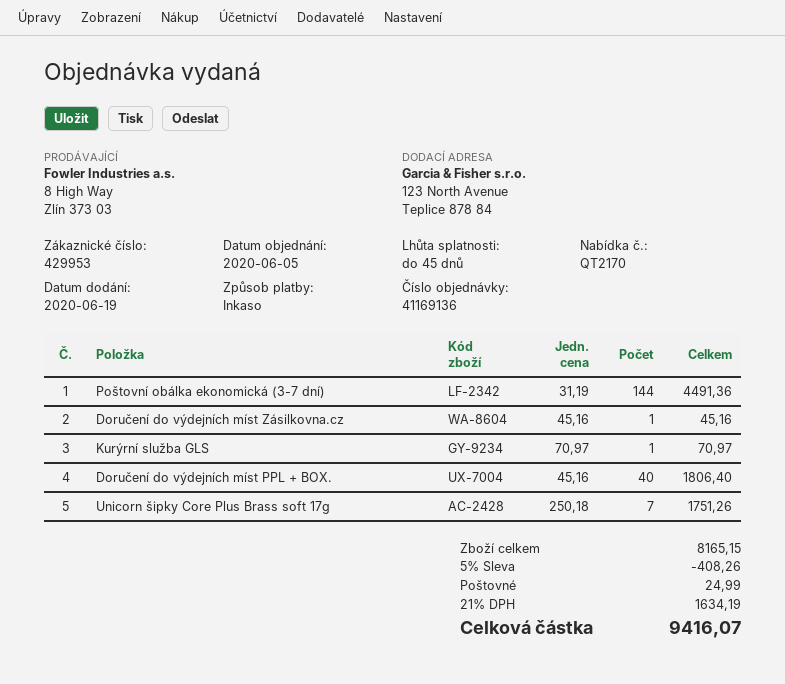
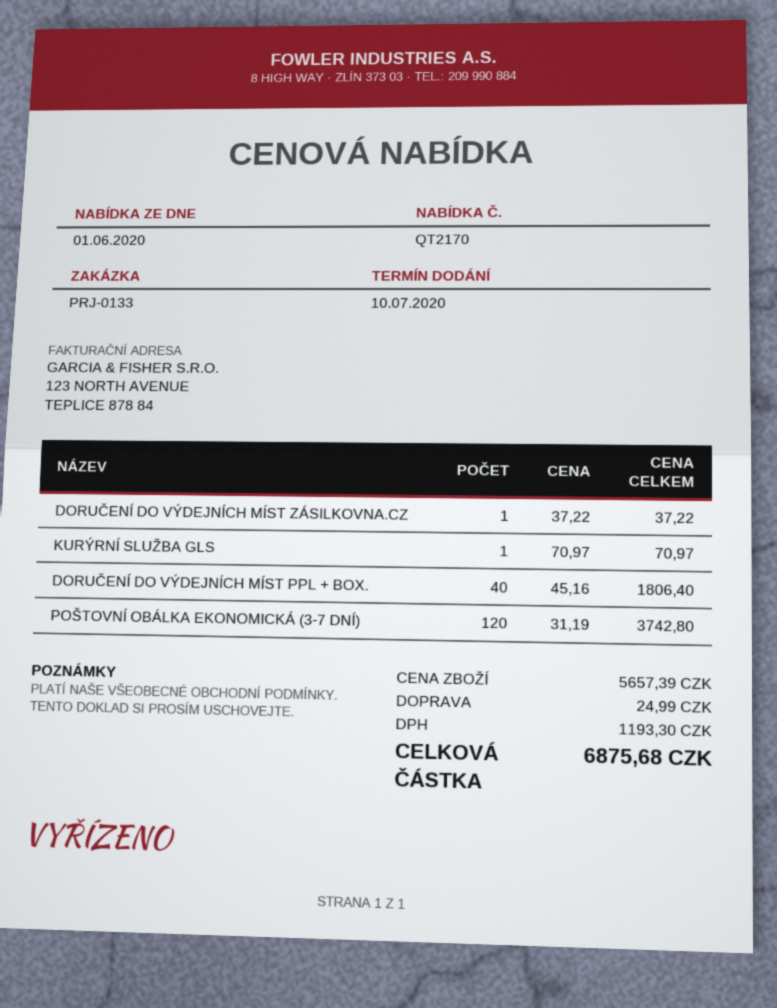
delivery date: 2020-06-19 -> 2020-07-10
Poštovní obálka ekonomická (3-7 dní): 144 x 31.19 = 4491.36 -> 120 x 31.19 = 3742.80
Doručení do výdejních míst Zásilkovna.cz: 1 x 45.16 = 45.16 -> 1 x 37.22 = 37.22
Unicorn šipky Core Plus Brass soft 17g: 7 x 250.18 = 1751.26 -> none
subtotal: 8165.15 -> 5657.39
discount: 5% = 408.26 -> none
tax: 1634.19 -> 1193.30
total: 9416.07 -> 6875.68

